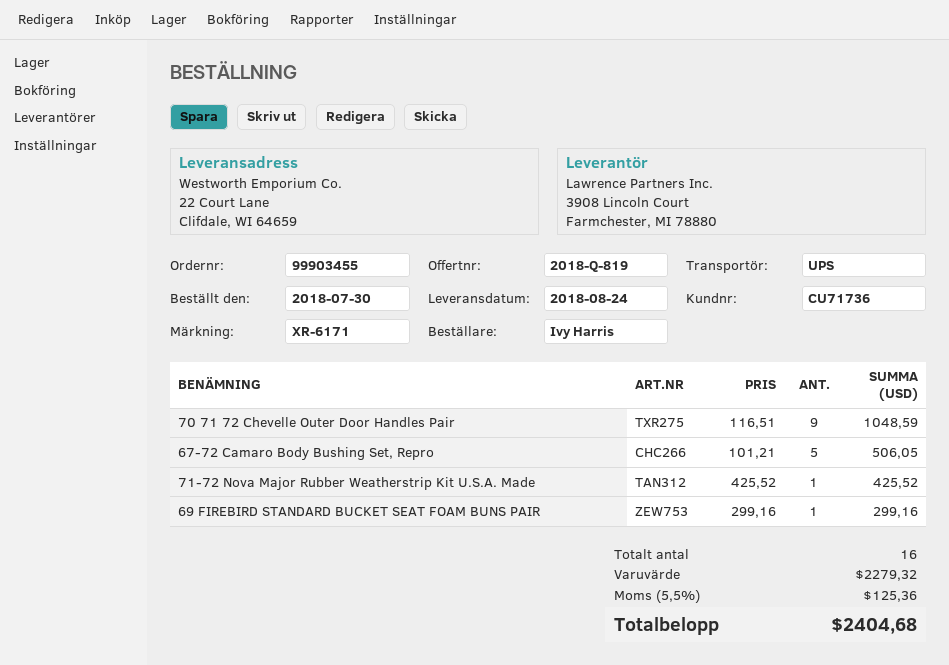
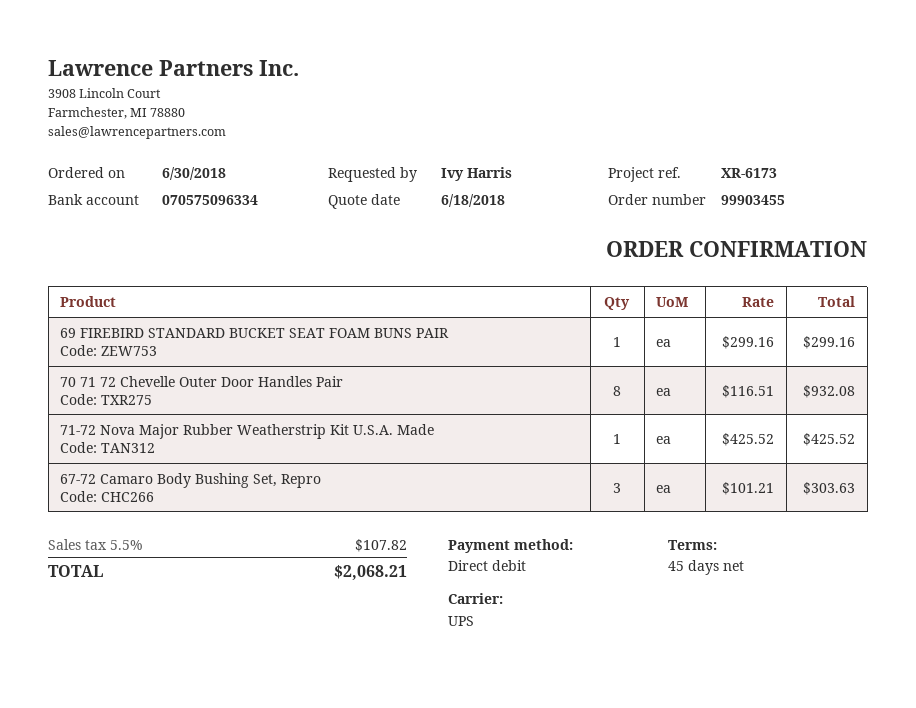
order date: 2018-07-30 -> 2018-06-30
reference: XR-6171 -> XR-6173
70 71 72 Chevelle Outer Door Handles Pair: 9 x 116.51 = 1048.59 -> 8 x 116.51 = 932.08
67-72 Camaro Body Bushing Set, Repro: 5 x 101.21 = 506.05 -> 3 x 101.21 = 303.63
tax: 5.5% = 125.36 -> 5.5% = 107.82
total: 2404.68 -> 2068.21

